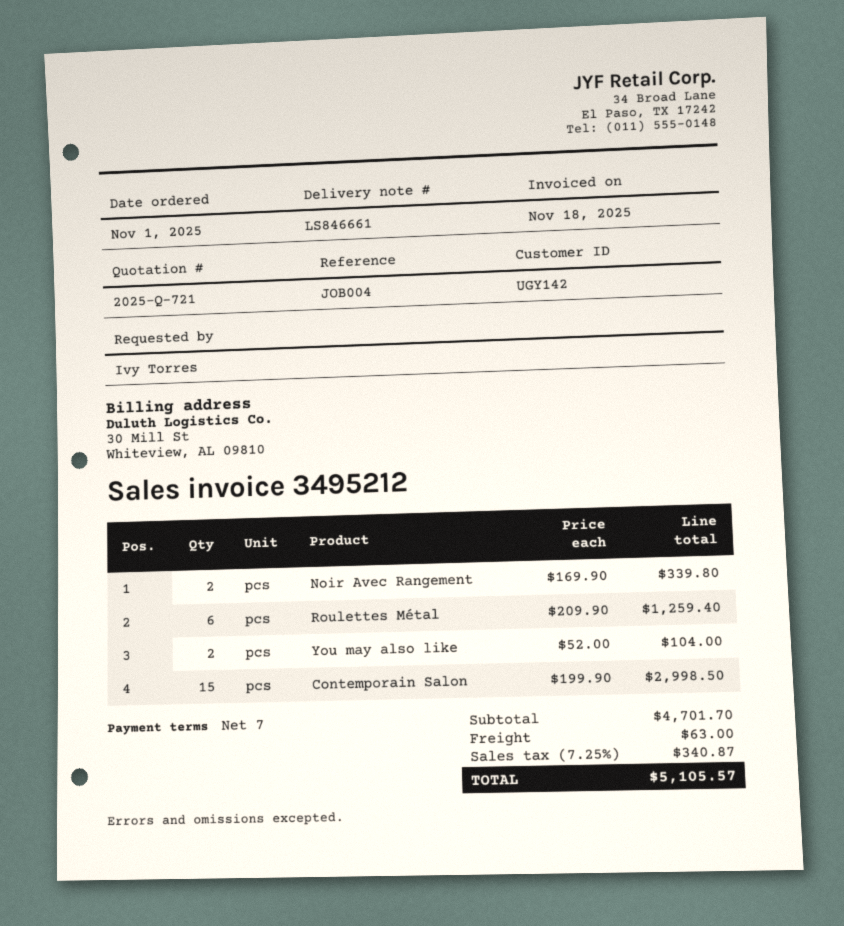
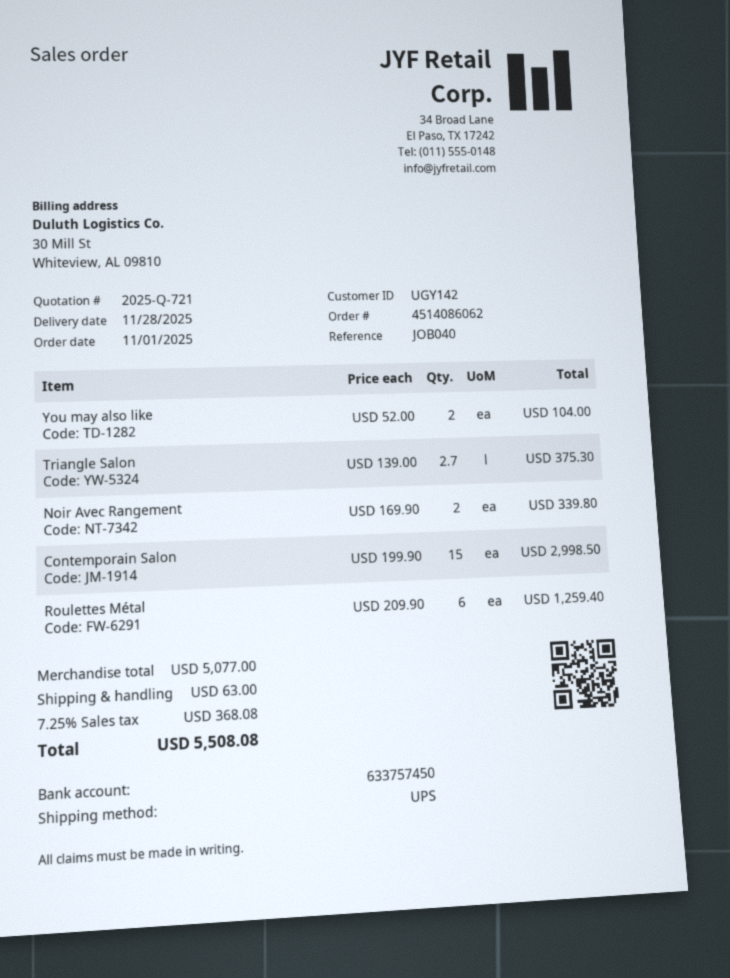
reference: JOB004 -> JOB040
Triangle Salon: none -> 2.7 x 139.00 = 375.30
subtotal: 4701.70 -> 5077.00
tax: 7.25% = 340.87 -> 7.25% = 368.08
total: 5105.57 -> 5508.08

